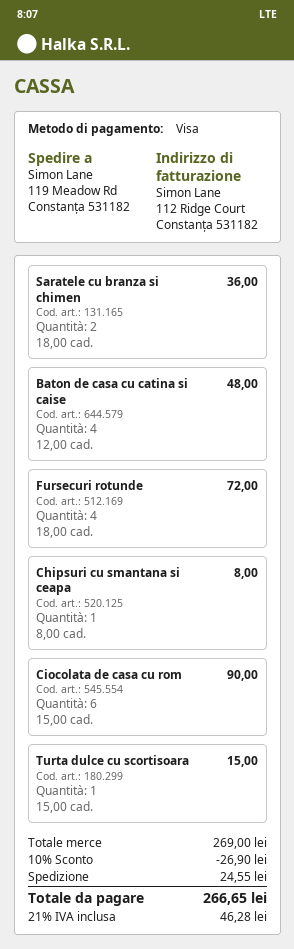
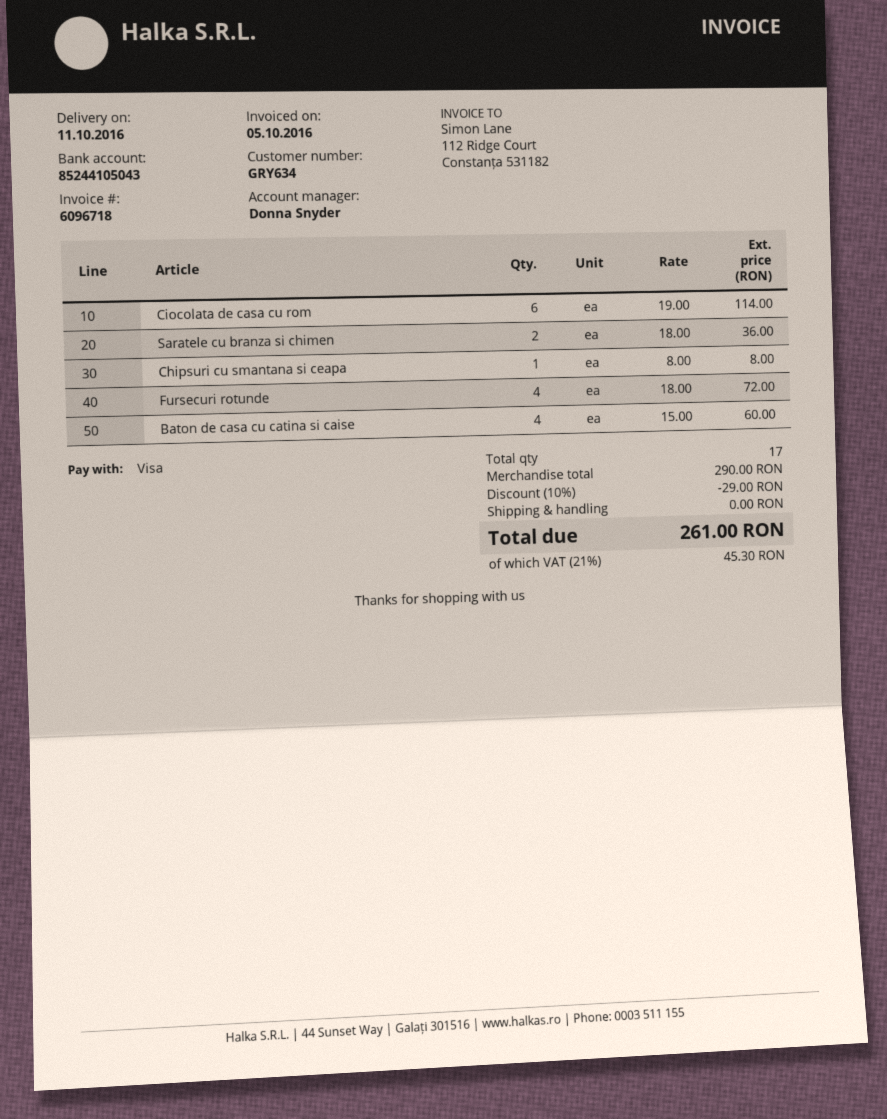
Baton de casa cu catina si caise: 4 x 12.00 = 48.00 -> 4 x 15.00 = 60.00
Ciocolata de casa cu rom: 6 x 15.00 = 90.00 -> 6 x 19.00 = 114.00
Turta dulce cu scortisoara: 1 x 15.00 = 15.00 -> none
subtotal: 269.00 -> 290.00
discount: 10% = 26.90 -> 10% = 29.00
shipping: 24.55 -> 0.00
tax: 21% = 46.28 -> 21% = 45.30
total: 266.65 -> 261.00

